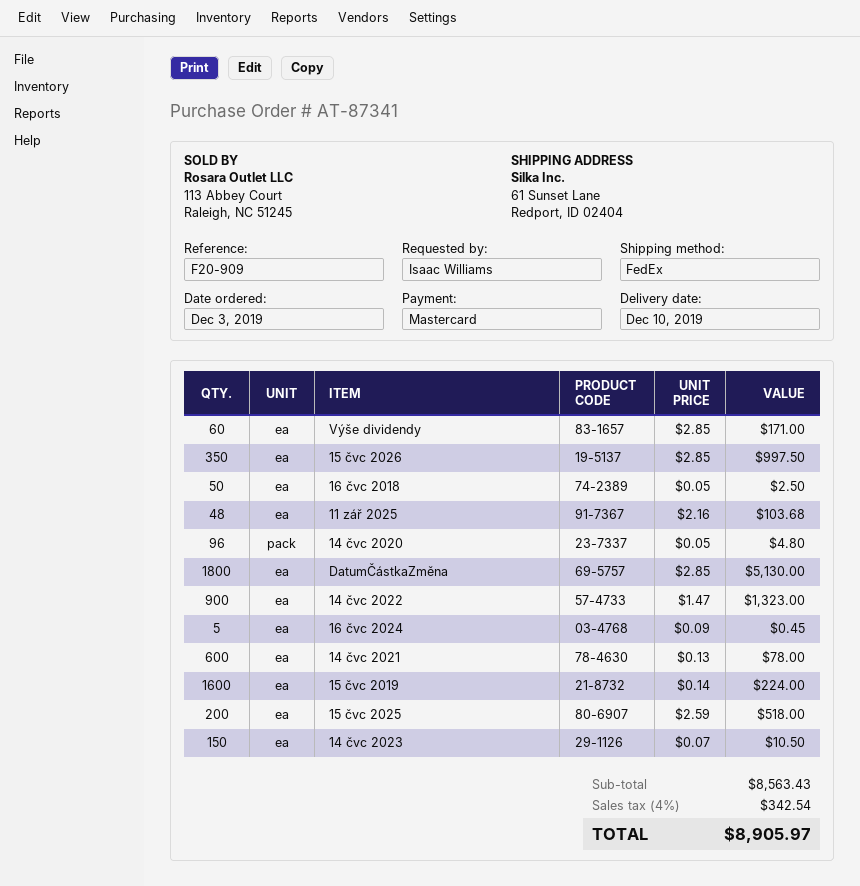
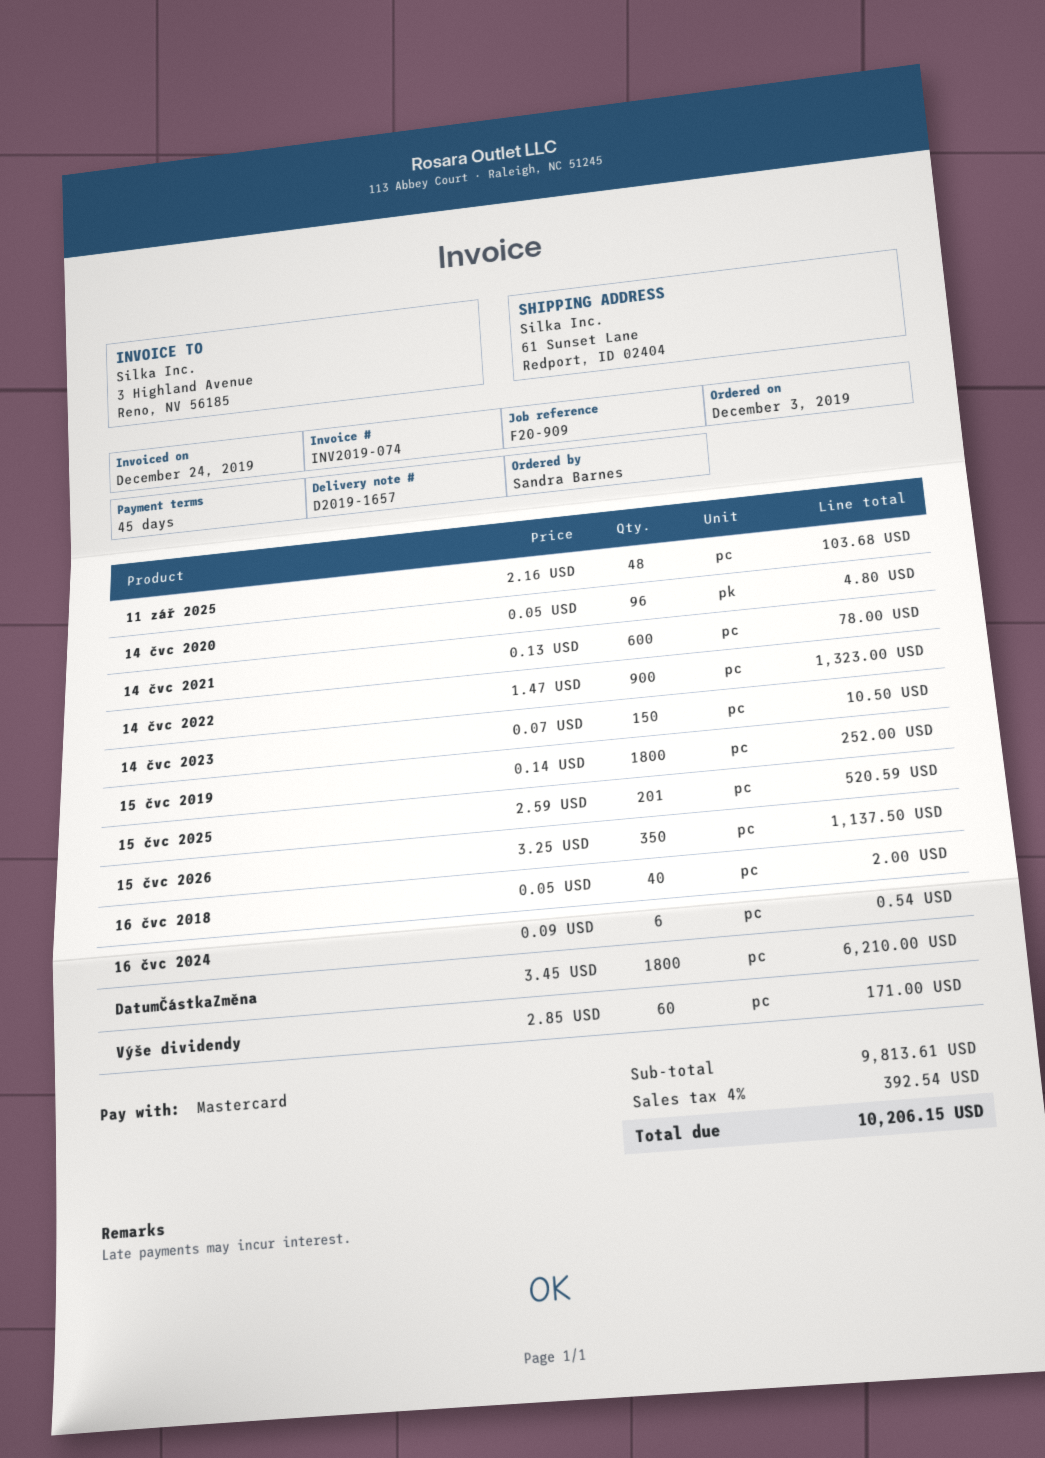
ordered by: Isaac Williams -> Sandra Barnes
15 čvc 2026: 350 x 2.85 = 997.50 -> 350 x 3.25 = 1137.50
16 čvc 2018: 50 x 0.05 = 2.50 -> 40 x 0.05 = 2.00
DatumČástkaZměna: 1800 x 2.85 = 5130.00 -> 1800 x 3.45 = 6210.00
16 čvc 2024: 5 x 0.09 = 0.45 -> 6 x 0.09 = 0.54
15 čvc 2019: 1600 x 0.14 = 224.00 -> 1800 x 0.14 = 252.00
15 čvc 2025: 200 x 2.59 = 518.00 -> 201 x 2.59 = 520.59
subtotal: 8563.43 -> 9813.61
tax: 4% = 342.54 -> 4% = 392.54
total: 8905.97 -> 10206.15

